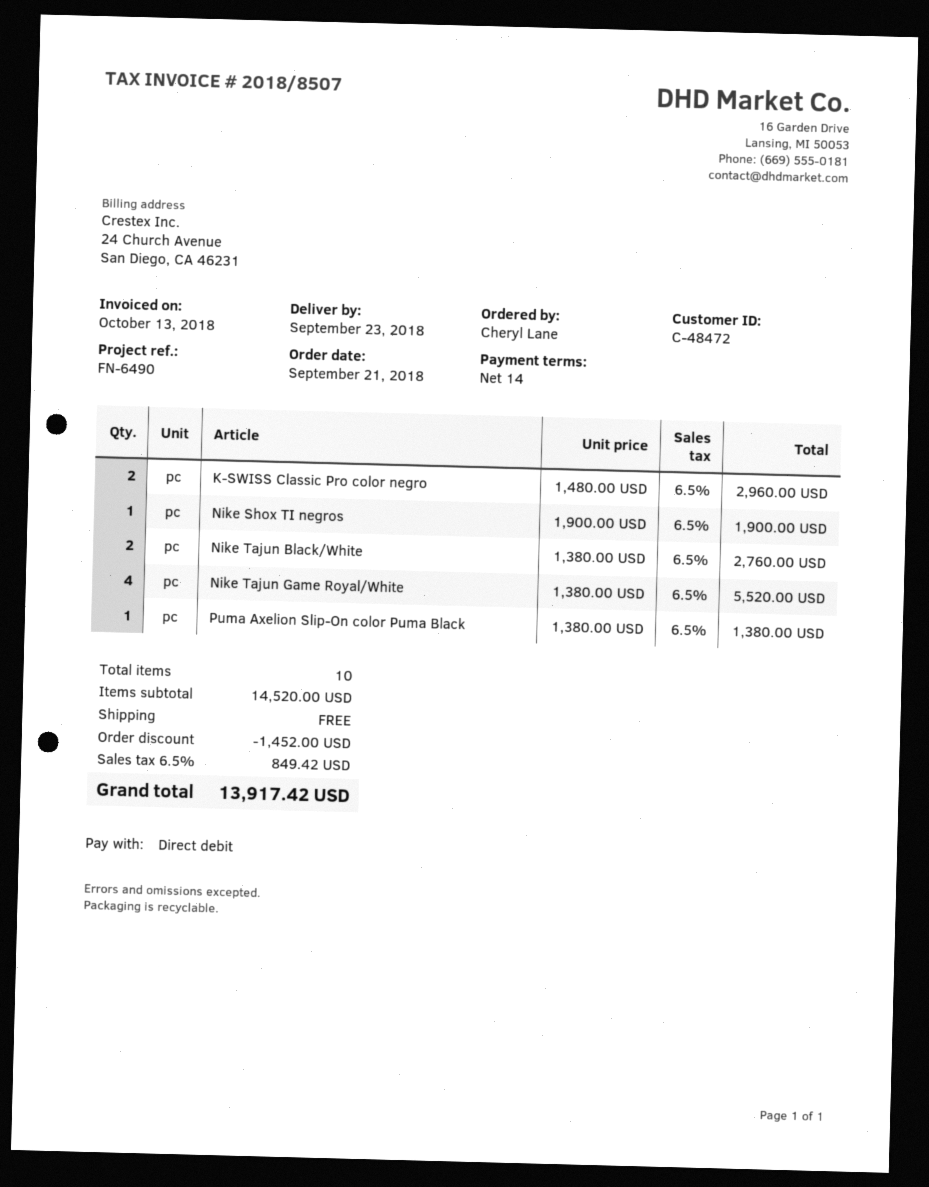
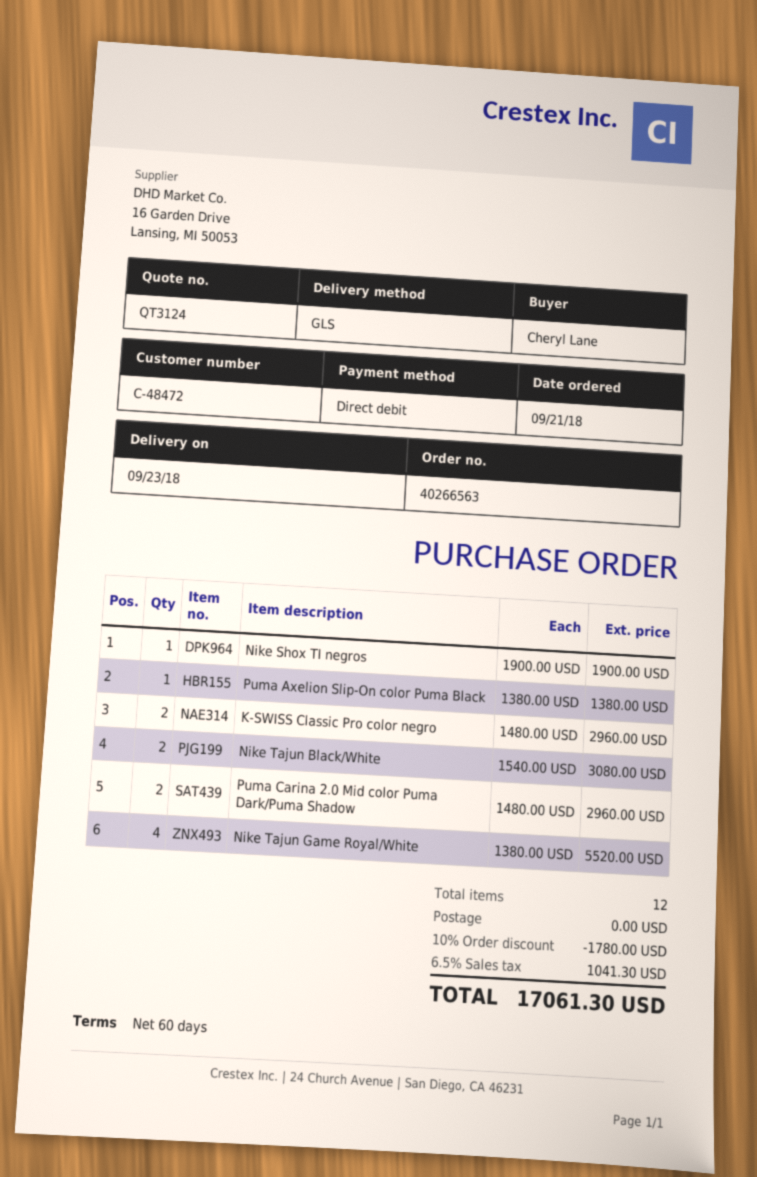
payment terms: 14 days -> 60 days
Nike Tajun Black/White: 2 x 1380.00 = 2760.00 -> 2 x 1540.00 = 3080.00
Puma Carina 2.0 Mid color Puma Dark/Puma Shadow: none -> 2 x 1480.00 = 2960.00
total quantity: 10 -> 12
discount: 1452.00 -> 1780.00
tax: 6.5% = 849.42 -> 6.5% = 1041.30
total: 13917.42 -> 17061.30

